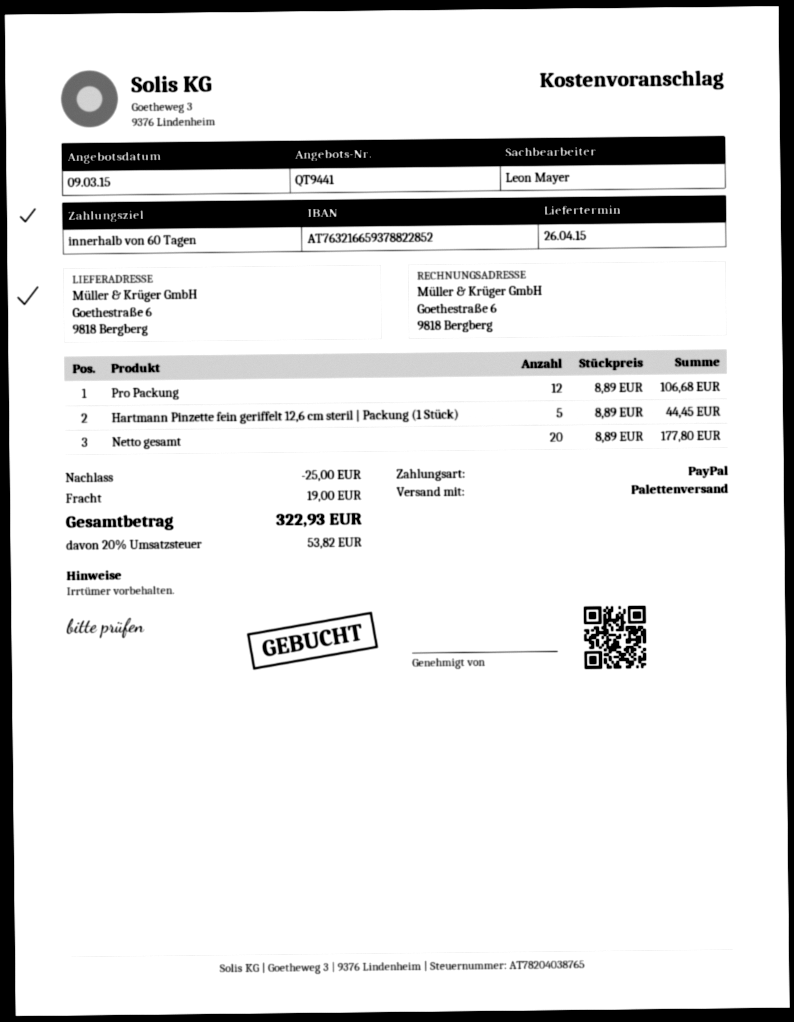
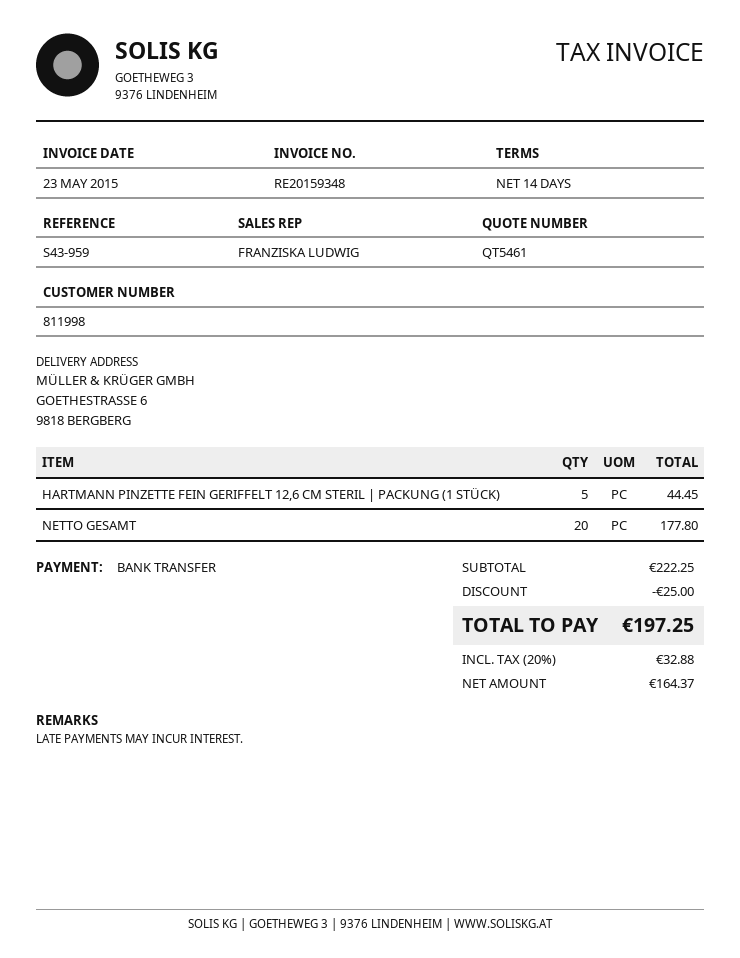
quote number: QT9441 -> QT5461
payment terms: 60 days -> 14 days
sales rep: Leon Mayer -> FRANZISKA LUDWIG
payment method: PayPal -> bank transfer
Pro Packung: 12 for 106.68 -> none
shipping: 19.00 -> none
tax: 20% = 53.82 -> 20% = 32.88
total: 322.93 -> 197.25

